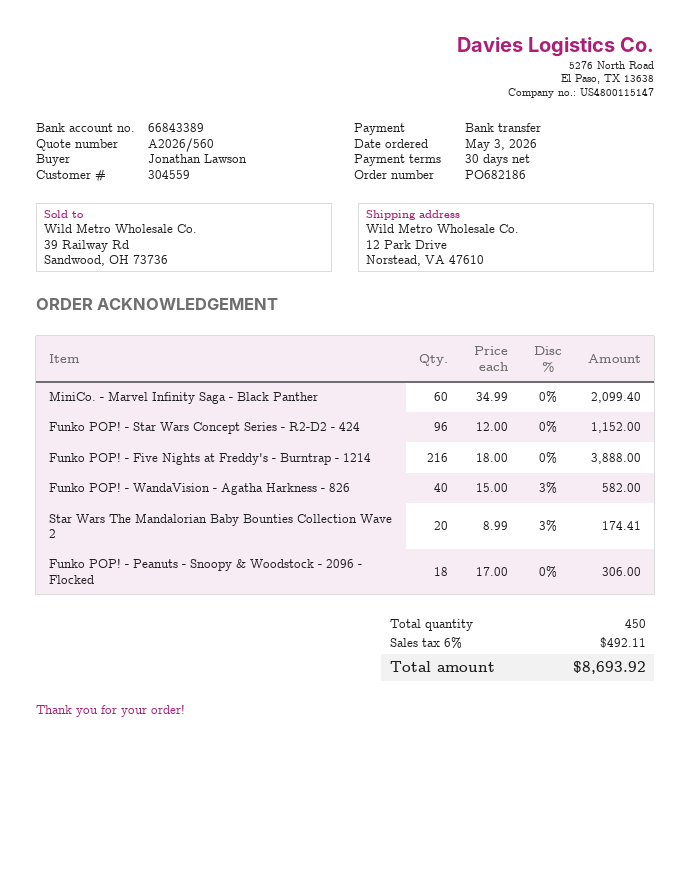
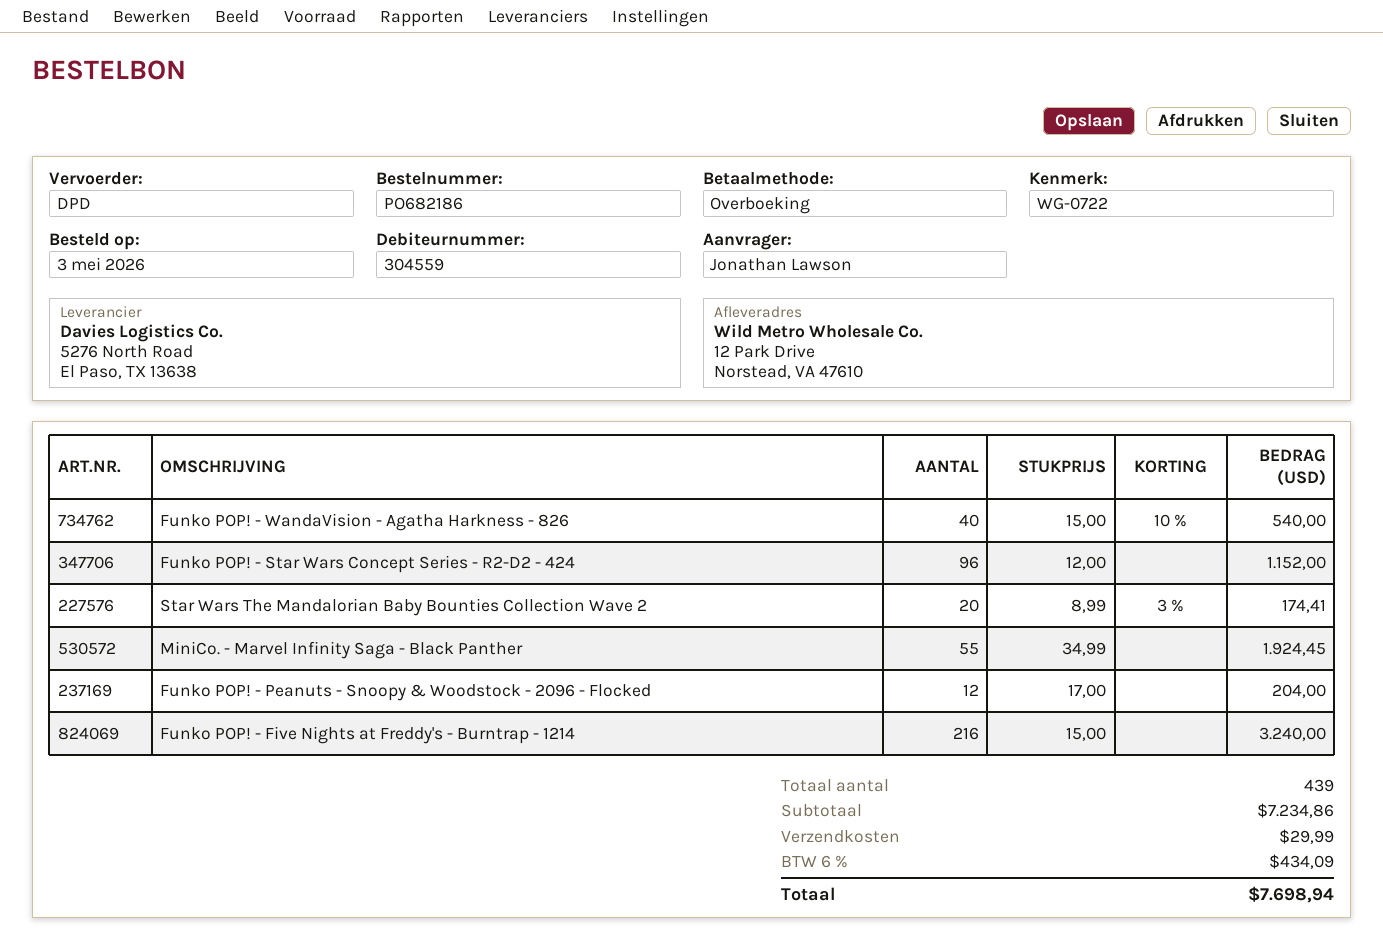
MiniCo. - Marvel Infinity Saga - Black Panther: 60 x 34.99 = 2099.40 -> 55 x 34.99 = 1924.45
Funko POP! - Five Nights at Freddy's - Burntrap - 1214: 216 x 18.00 = 3888.00 -> 216 x 15.00 = 3240.00
Funko POP! - WandaVision - Agatha Harkness - 826: 40 x 15.00 - 3% = 582.00 -> 40 x 15.00 - 10% = 540.00
Funko POP! - Peanuts - Snoopy & Woodstock - 2096 - Flocked: 18 x 17.00 = 306.00 -> 12 x 17.00 = 204.00
total quantity: 450 -> 439
shipping: none -> 29.99
tax: 6% = 492.11 -> 6% = 434.09
total: 8693.92 -> 7698.94

